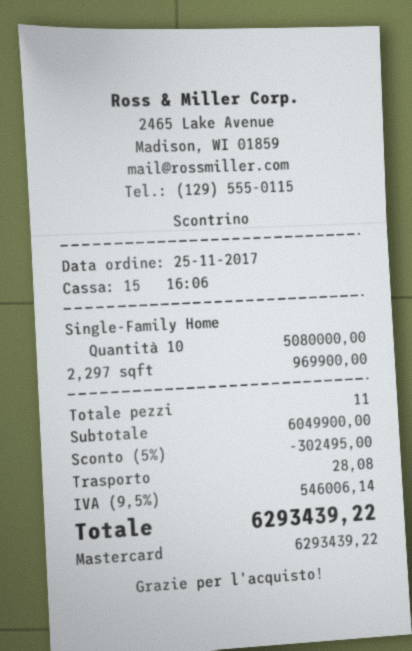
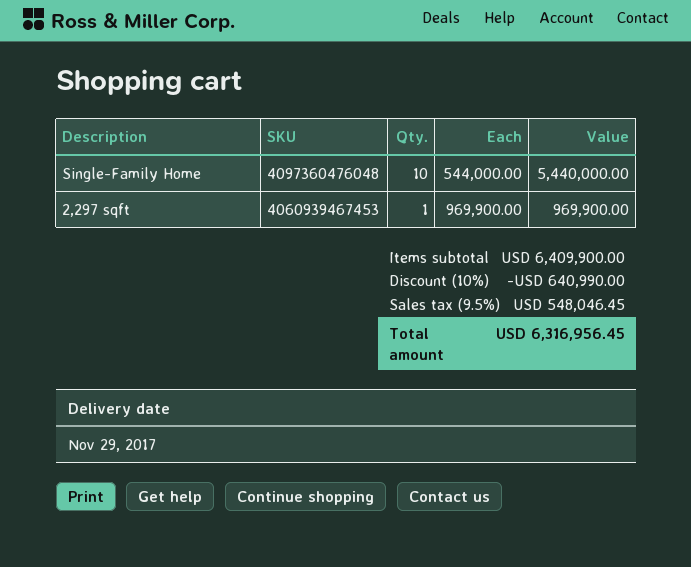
Single-Family Home: 10 for 5080000.00 -> 10 for 5440000.00
subtotal: 6049900.00 -> 6409900.00
discount: 5% = 302495.00 -> 10% = 640990.00
shipping: 28.08 -> none
tax: 9.5% = 546006.14 -> 9.5% = 548046.45
total: 6293439.22 -> 6316956.45

